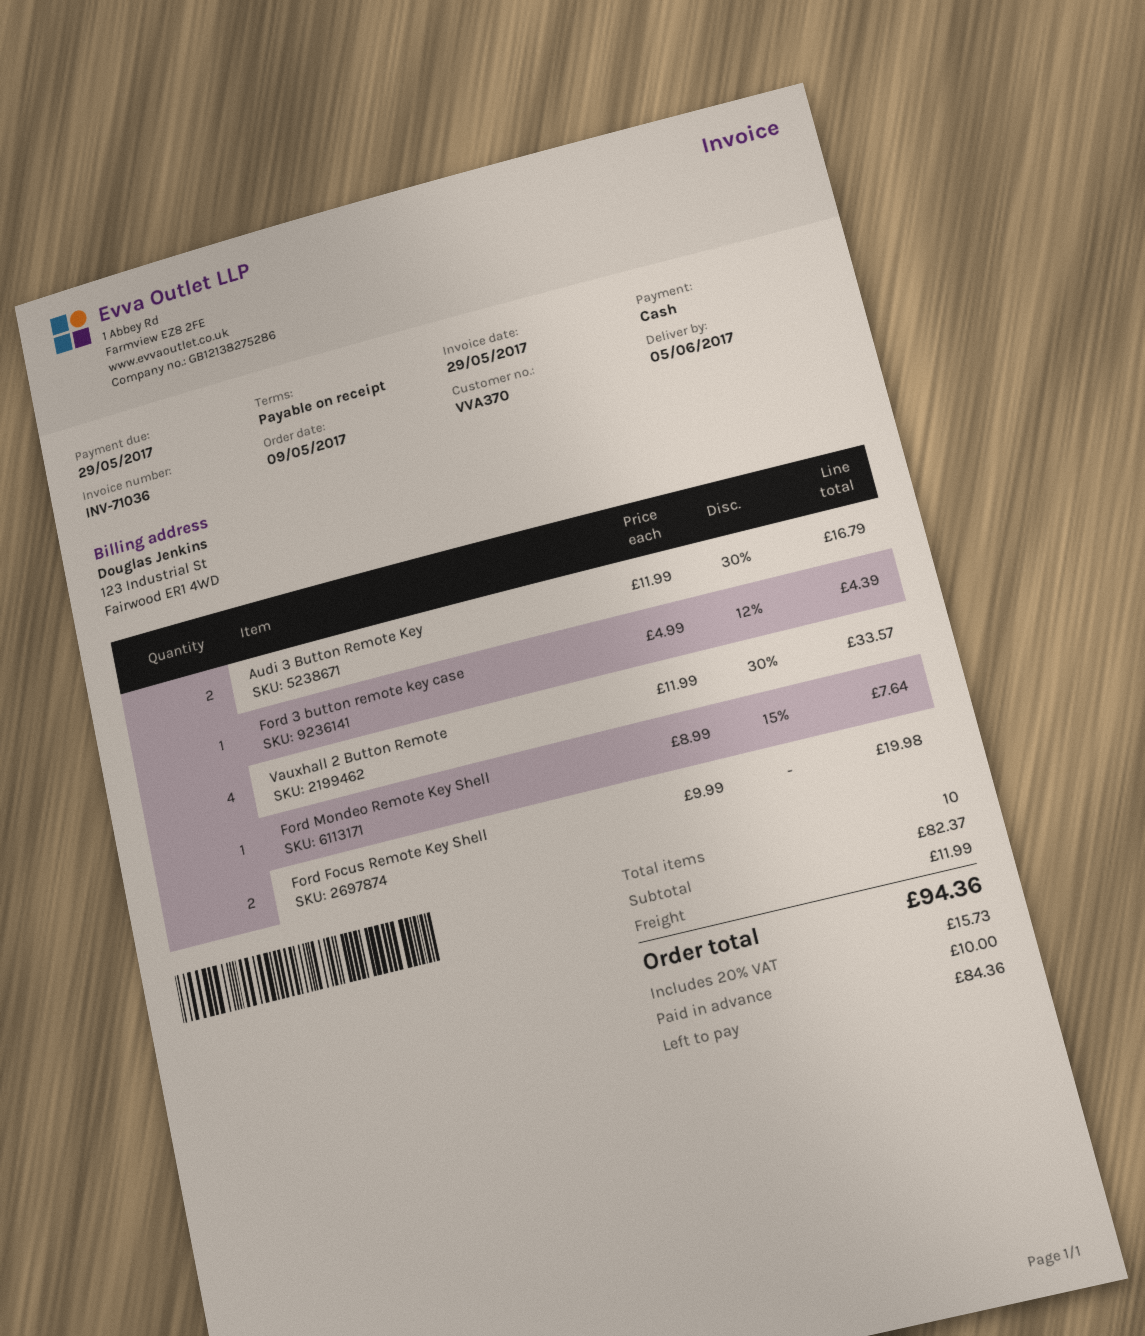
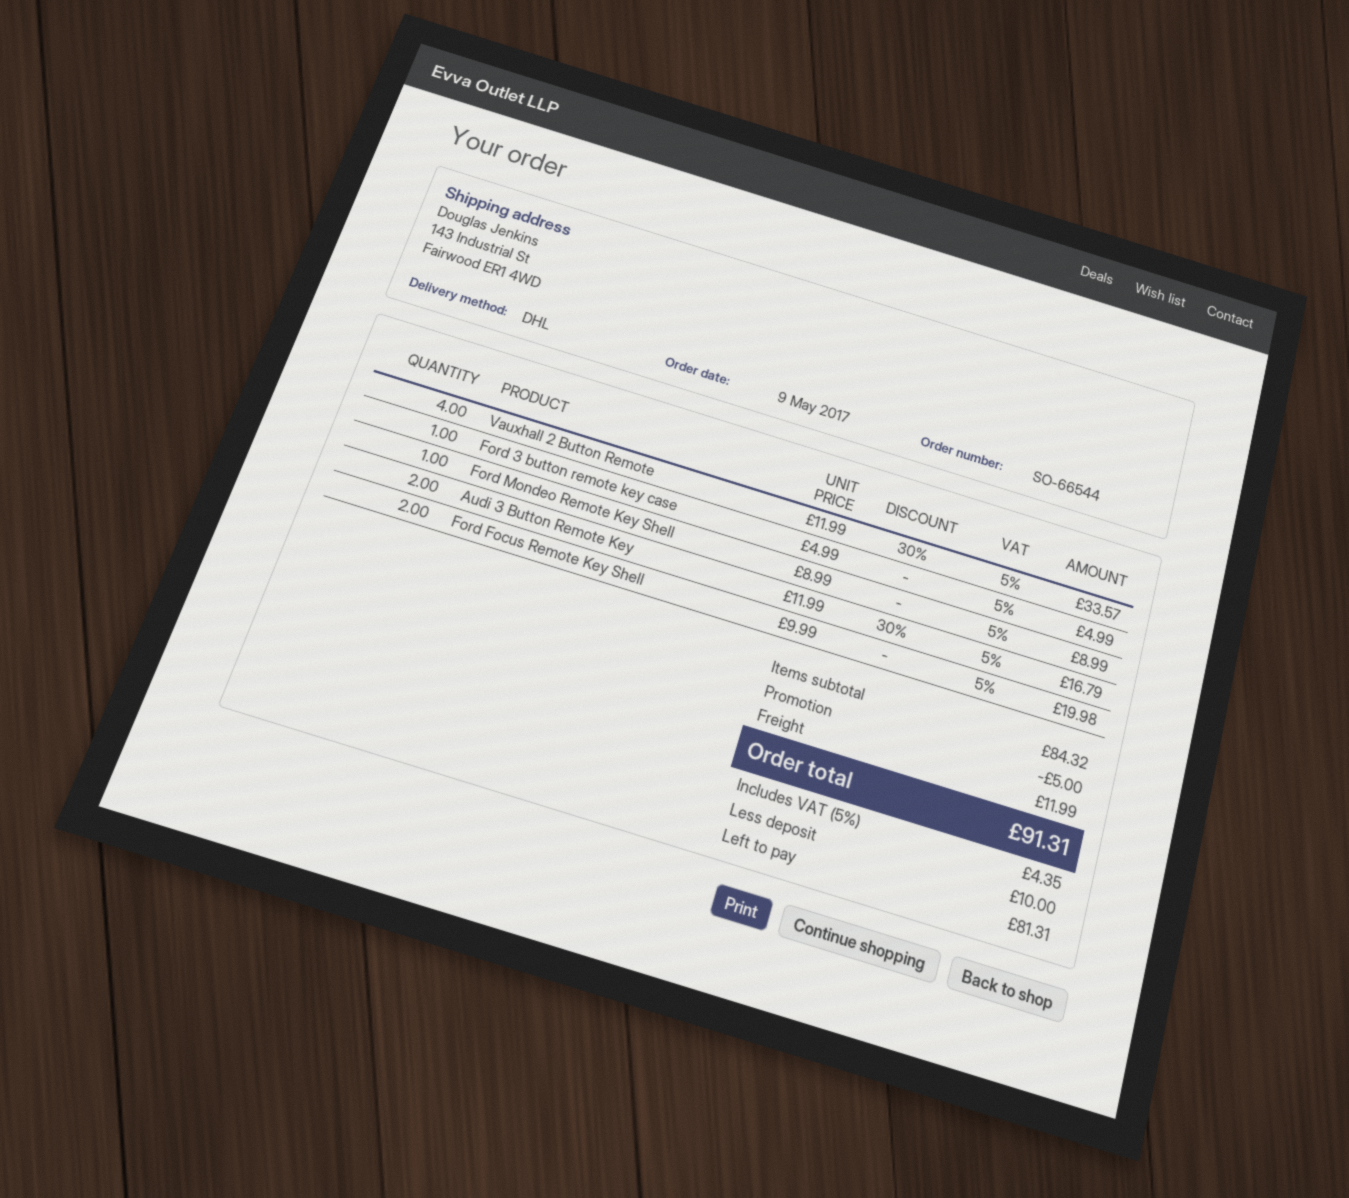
Ford 3 button remote key case: 1 x 4.99 - 12% = 4.39 -> 1 x 4.99 = 4.99
Ford Mondeo Remote Key Shell: 1 x 8.99 - 15% = 7.64 -> 1 x 8.99 = 8.99
subtotal: 82.37 -> 84.32
discount: none -> 5.00
tax: 20% = 15.73 -> 5% = 4.35
total: 94.36 -> 91.31
balance: 84.36 -> 81.31

